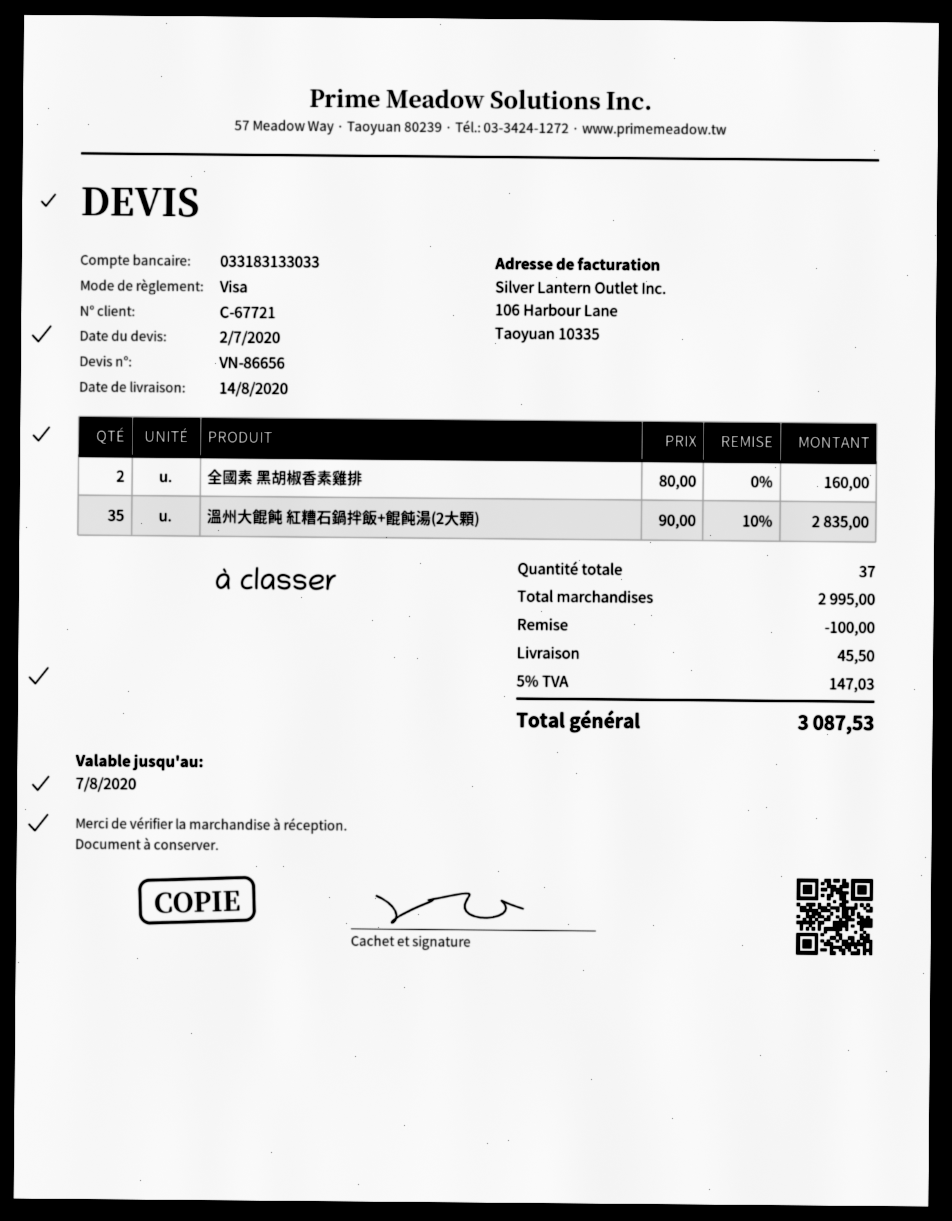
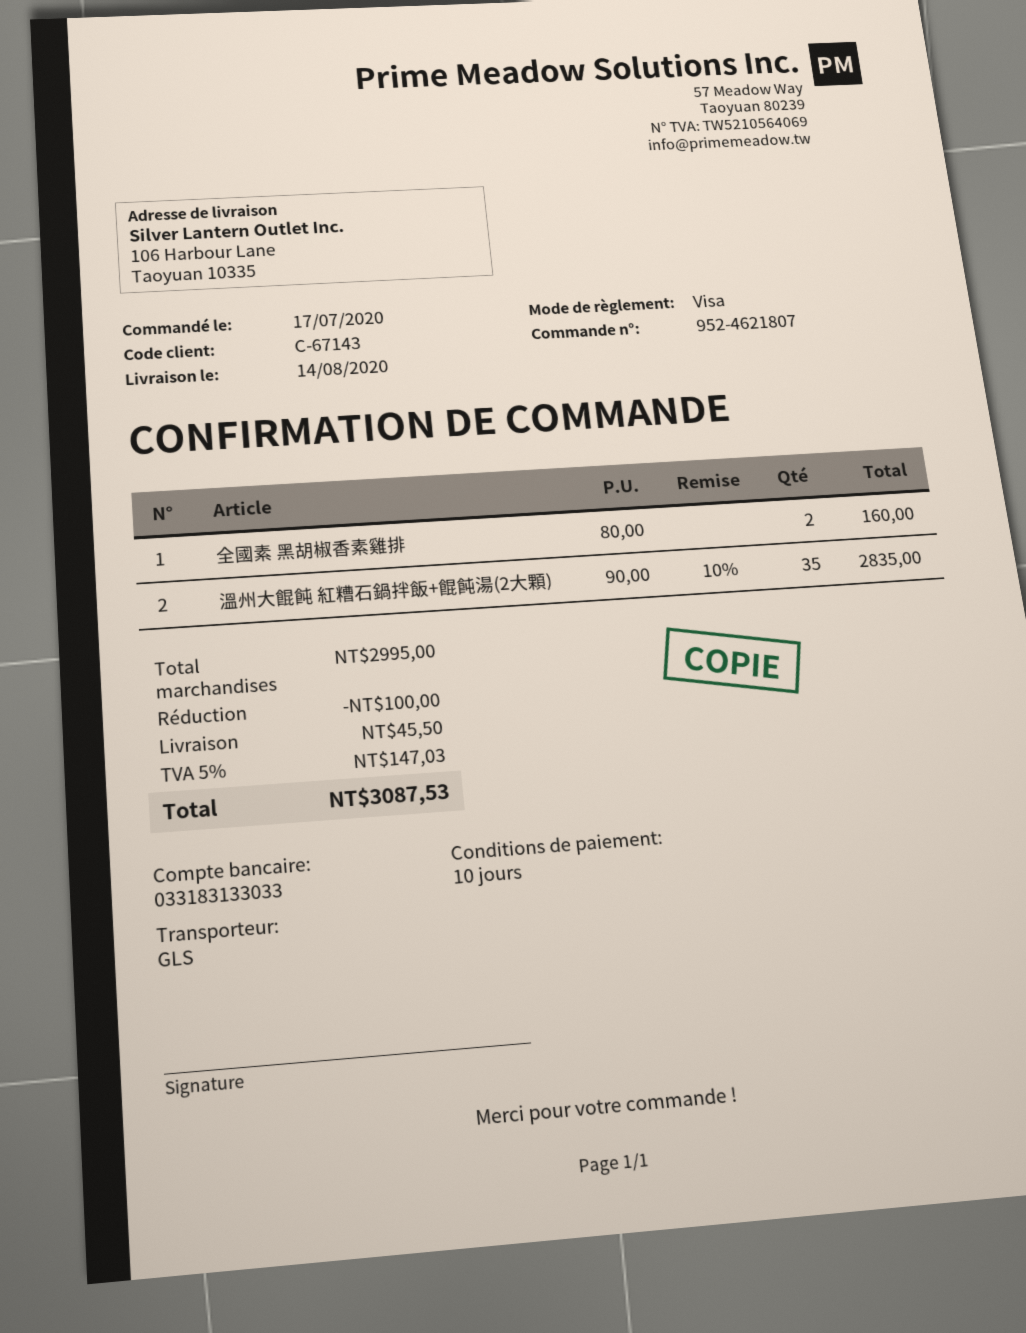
customer number: C-67721 -> C-67143

